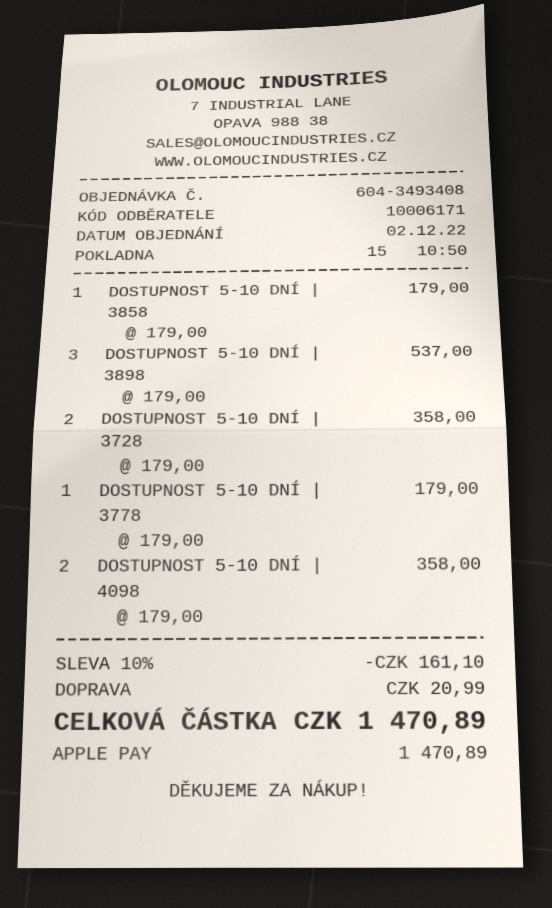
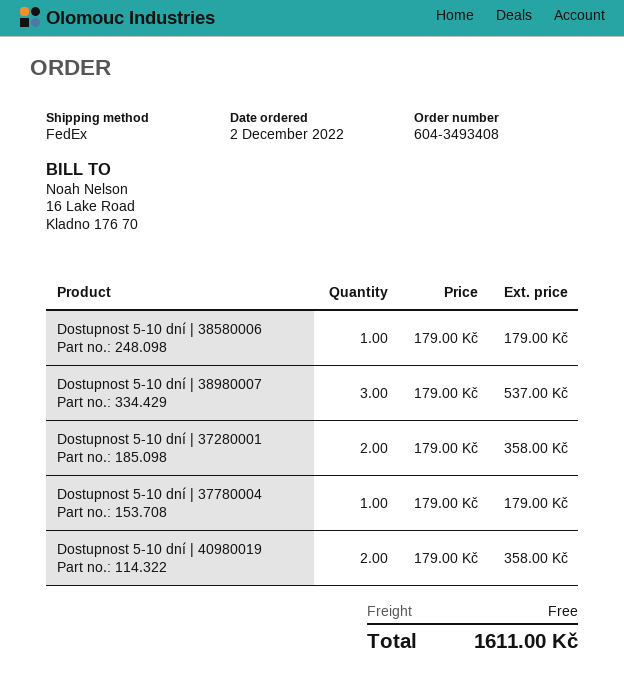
discount: 10% = 161.10 -> none
shipping: 20.99 -> 0.00
total: 1470.89 -> 1611.00

